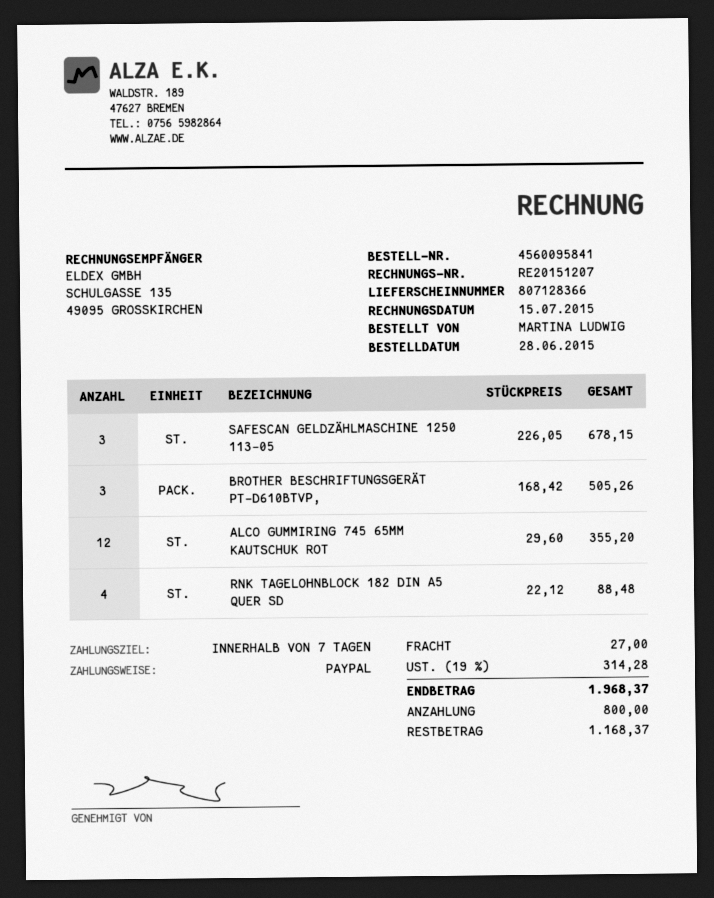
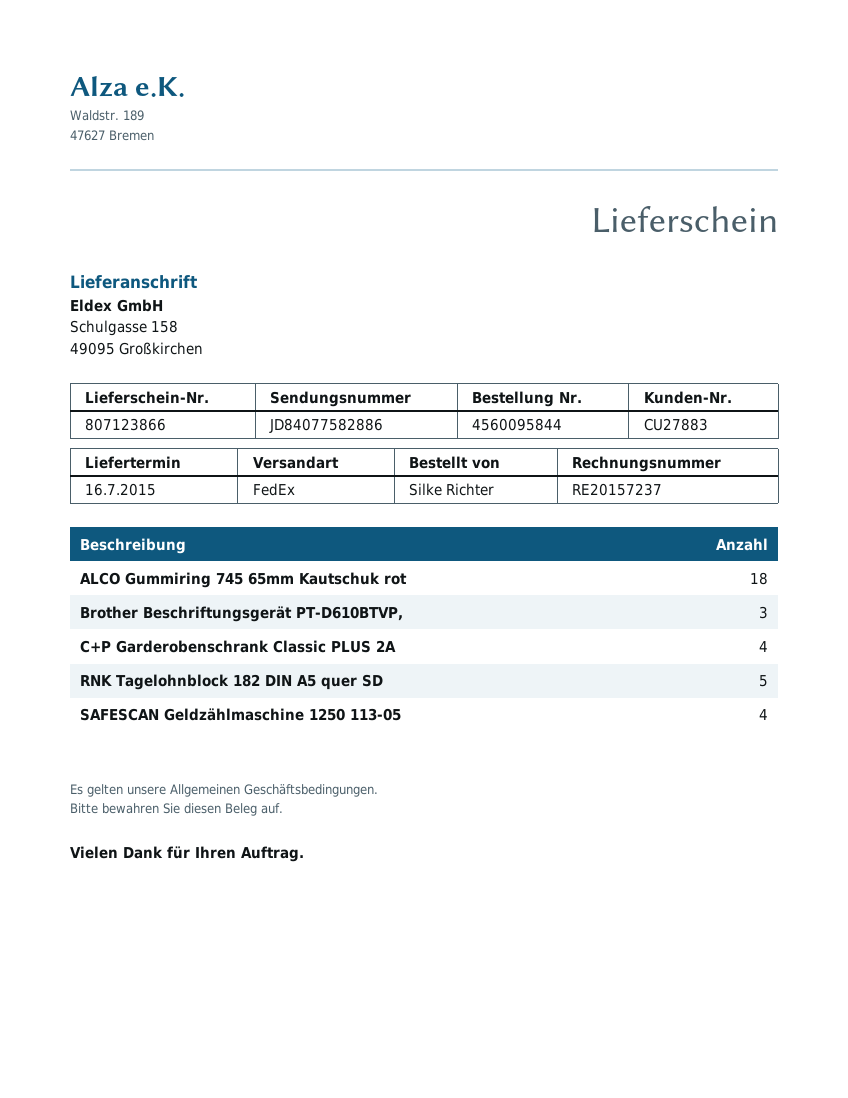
order number: 4560095841 -> 4560095844
delivery note number: 807128366 -> 807123866
invoice number: RE20151207 -> RE20157237
ordered by: MARTINA LUDWIG -> Silke Richter
SAFESCAN GELDZÄHLMASCHINE 1250 113-05: 3 -> 4
ALCO GUMMIRING 745 65MM KAUTSCHUK ROT: 12 -> 18
RNK TAGELOHNBLOCK 182 DIN A5 QUER SD: 4 -> 5
C+P Garderobenschrank Classic PLUS 2A: none -> 4

